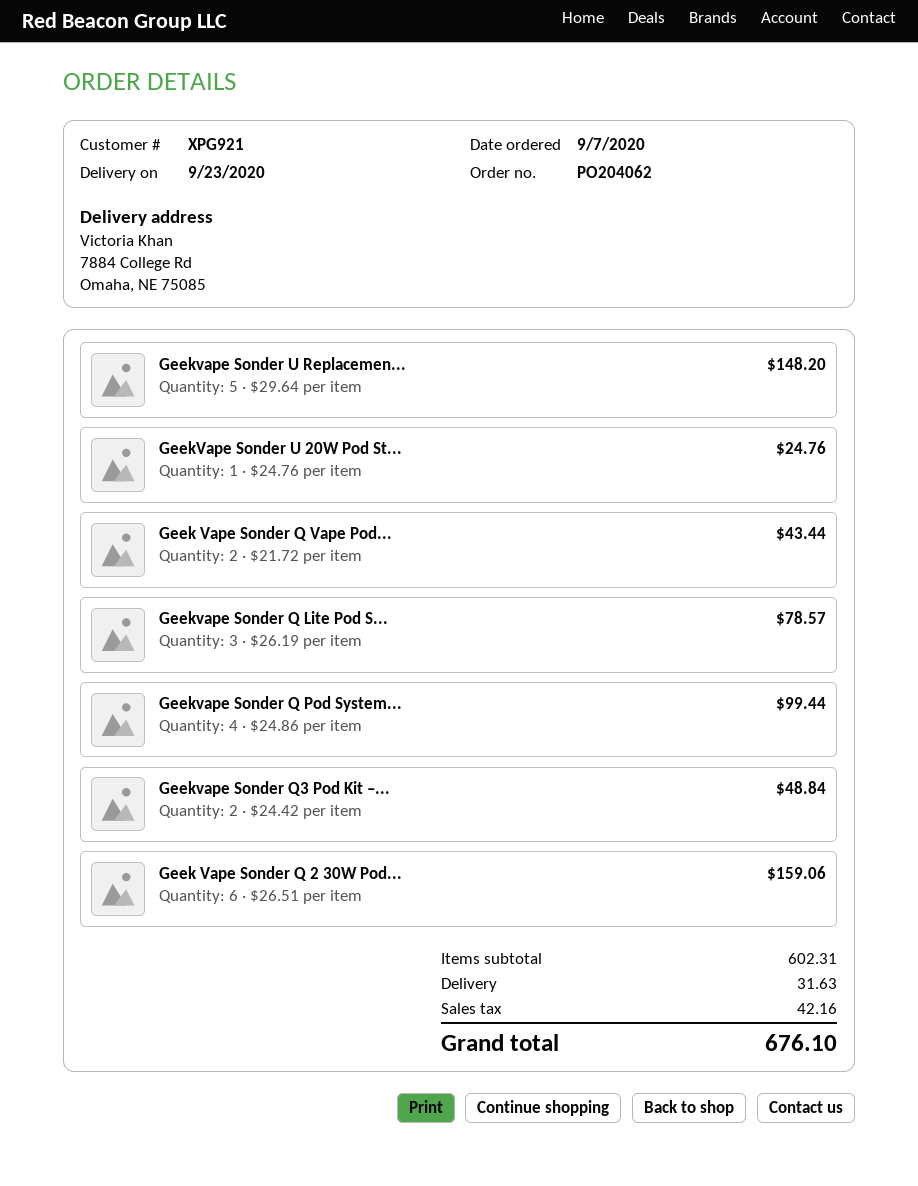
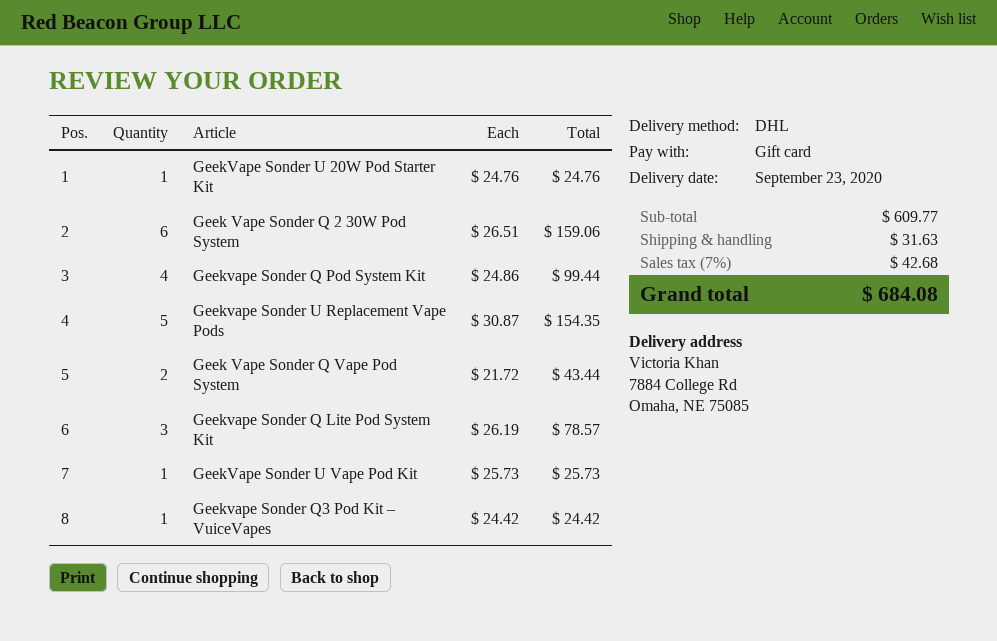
Geekvape Sonder U Replacemen...: 5 x 29.64 = 148.20 -> 5 x 30.87 = 154.35
Geekvape Sonder Q3 Pod Kit –...: 2 x 24.42 = 48.84 -> 1 x 24.42 = 24.42
GeekVape Sonder U Vape Pod Kit: none -> 1 x 25.73 = 25.73
subtotal: 602.31 -> 609.77
tax: 42.16 -> 42.68
total: 676.10 -> 684.08

